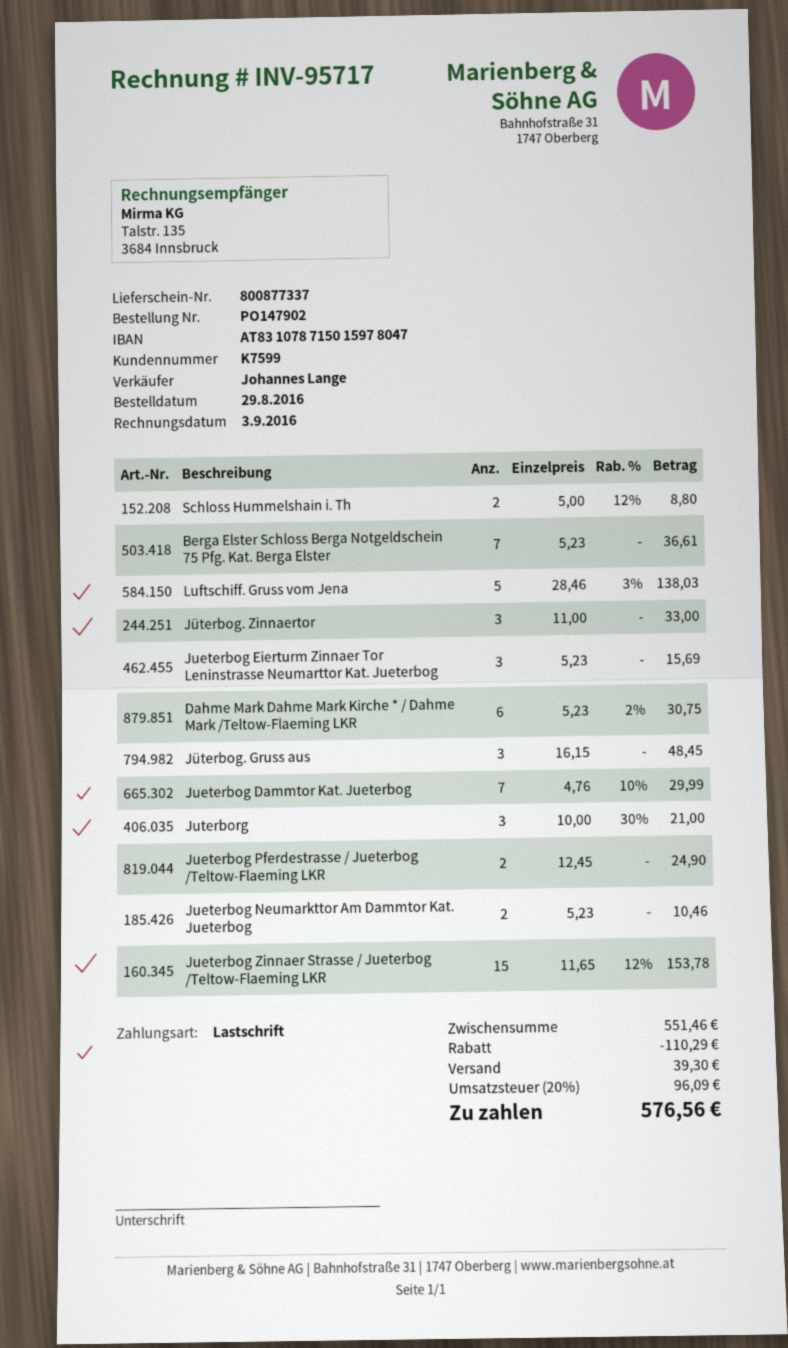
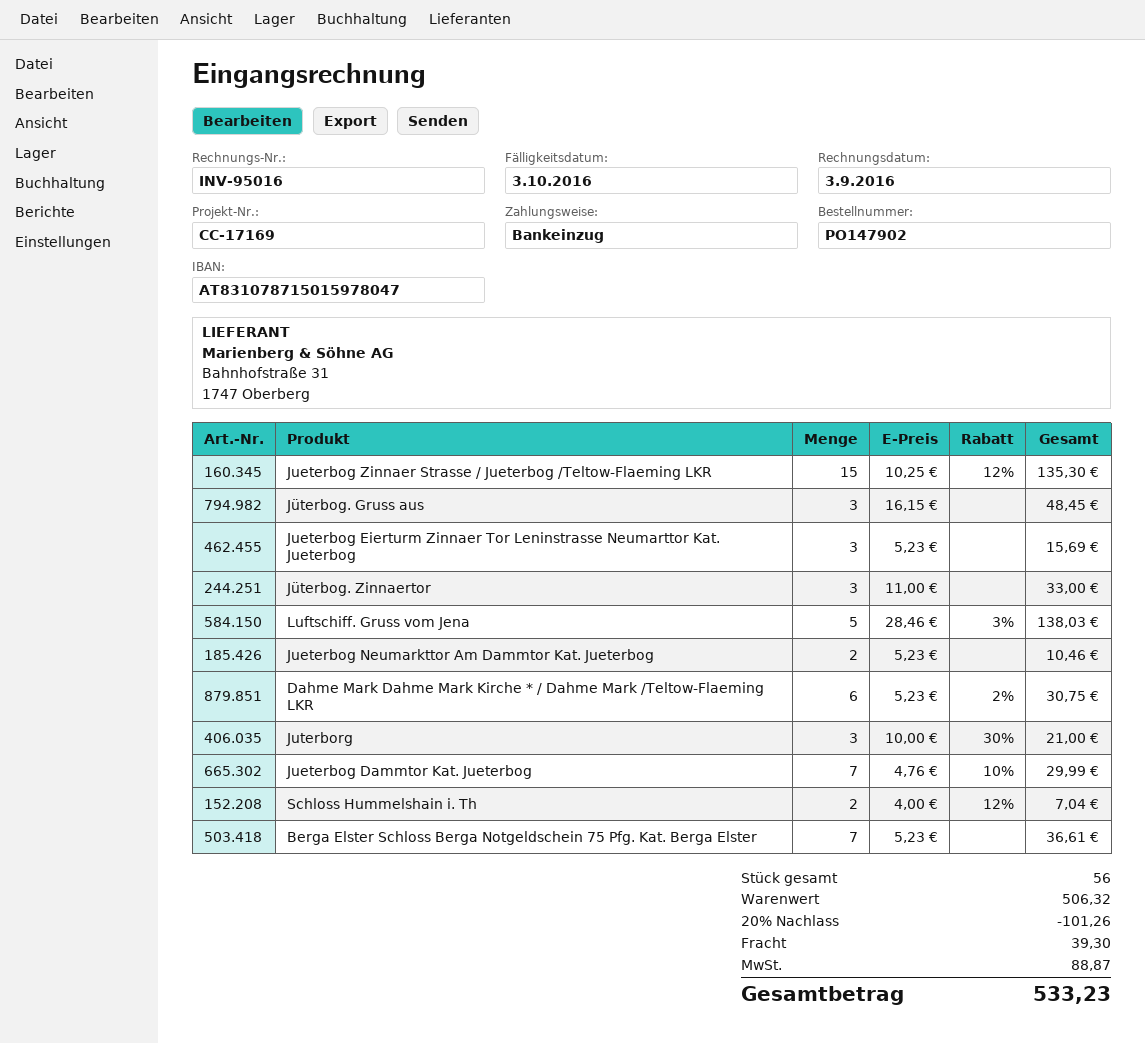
invoice number: INV-95717 -> INV-95016
Schloss Hummelshain i. Th: 2 x 5.00 - 12% = 8.80 -> 2 x 4.00 - 12% = 7.04
Jueterbog Pferdestrasse / Jueterbog /Teltow-Flaeming LKR: 2 x 12.45 = 24.90 -> none
Jueterbog Zinnaer Strasse / Jueterbog /Teltow-Flaeming LKR: 15 x 11.65 - 12% = 153.78 -> 15 x 10.25 - 12% = 135.30
subtotal: 551.46 -> 506.32
discount: 110.29 -> 101.26
tax: 96.09 -> 88.87
total: 576.56 -> 533.23

